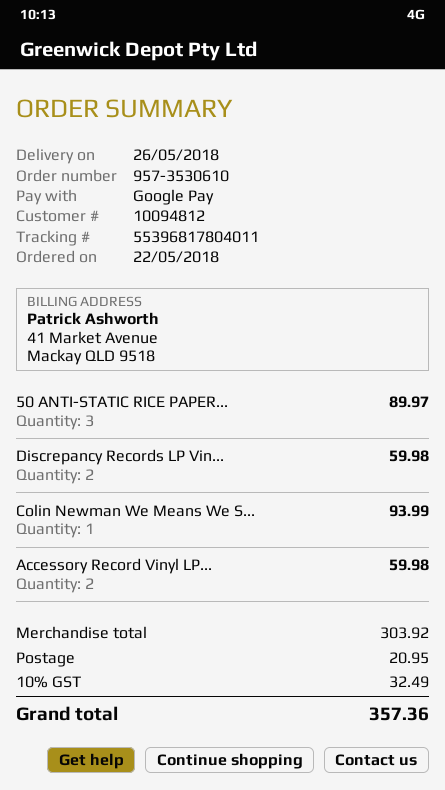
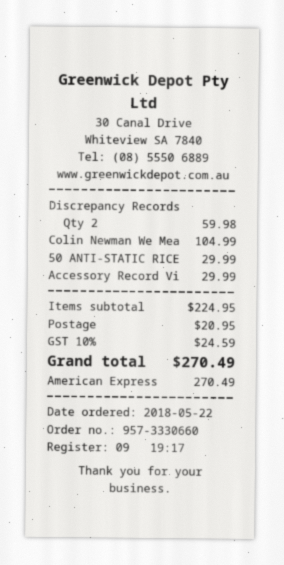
order number: 957-3530610 -> 957-3330660
payment method: Google Pay -> American Express
50 ANTI-STATIC RICE PAPER...: 3 for 89.97 -> 1 for 29.99
Colin Newman We Means We S...: 1 for 93.99 -> 1 for 104.99
Accessory Record Vinyl LP...: 2 for 59.98 -> 1 for 29.99
subtotal: 303.92 -> 224.95
tax: 10% = 32.49 -> 10% = 24.59
total: 357.36 -> 270.49

